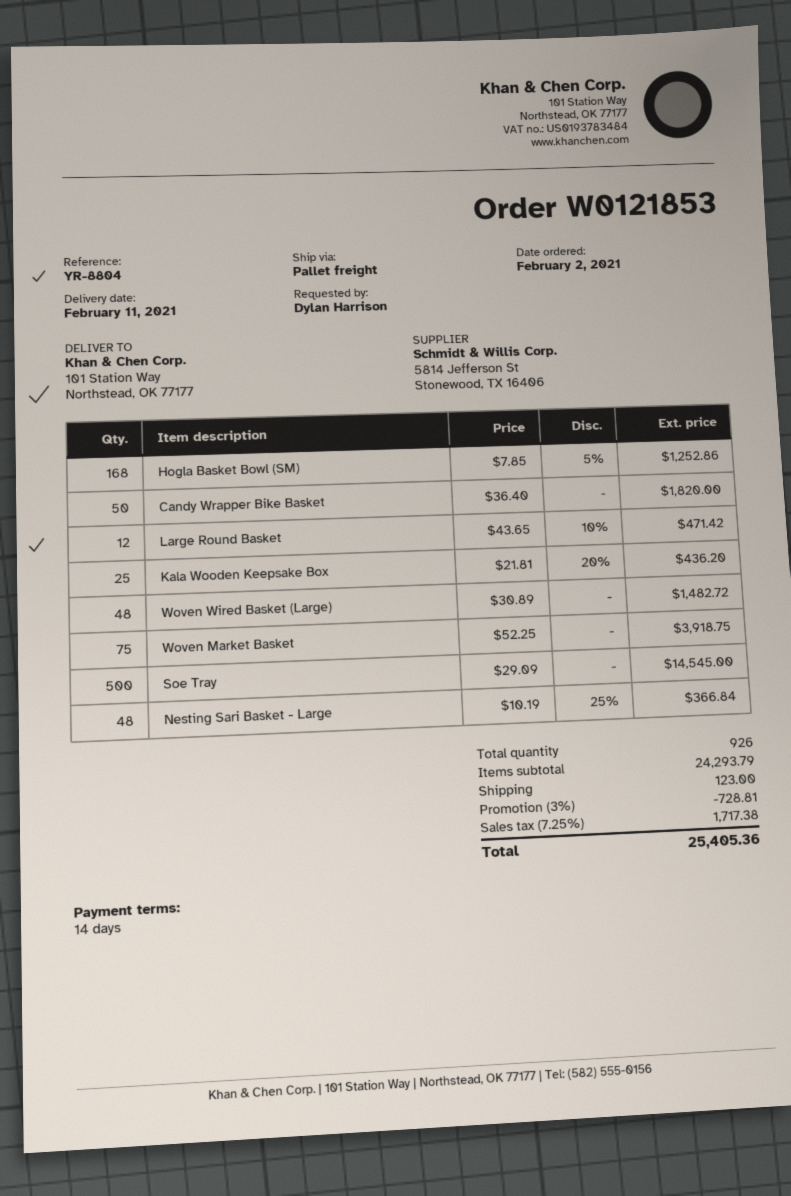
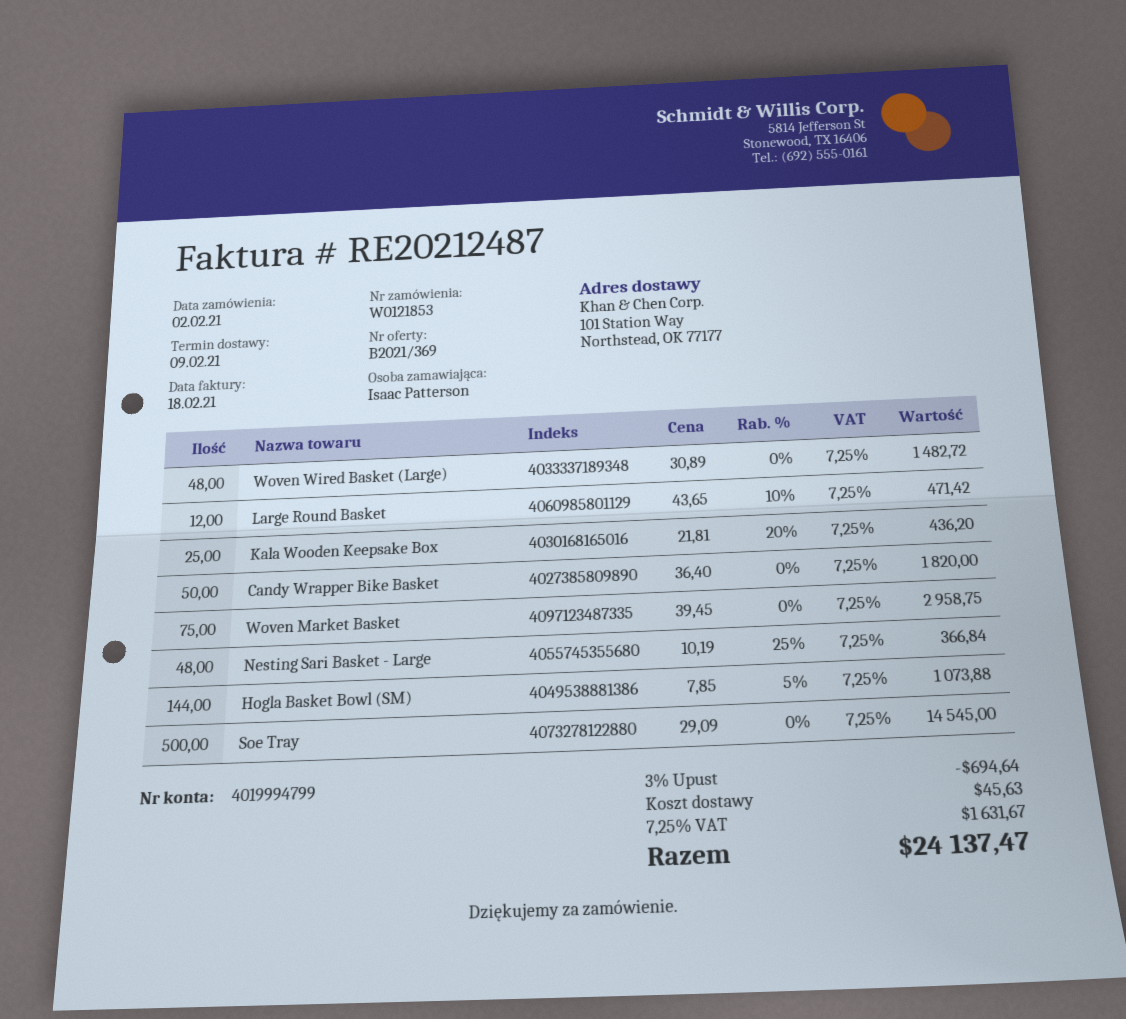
delivery date: 2021-02-11 -> 2021-02-09
ordered by: Dylan Harrison -> Isaac Patterson
Hogla Basket Bowl (SM): 168 x 7.85 - 5% = 1252.86 -> 144 x 7.85 - 5% = 1073.88
Woven Market Basket: 75 x 52.25 = 3918.75 -> 75 x 39.45 = 2958.75
discount: 3% = 728.81 -> 3% = 694.64
shipping: 123.00 -> 45.63
tax: 7.25% = 1717.38 -> 7.25% = 1631.67
total: 25405.36 -> 24137.47

